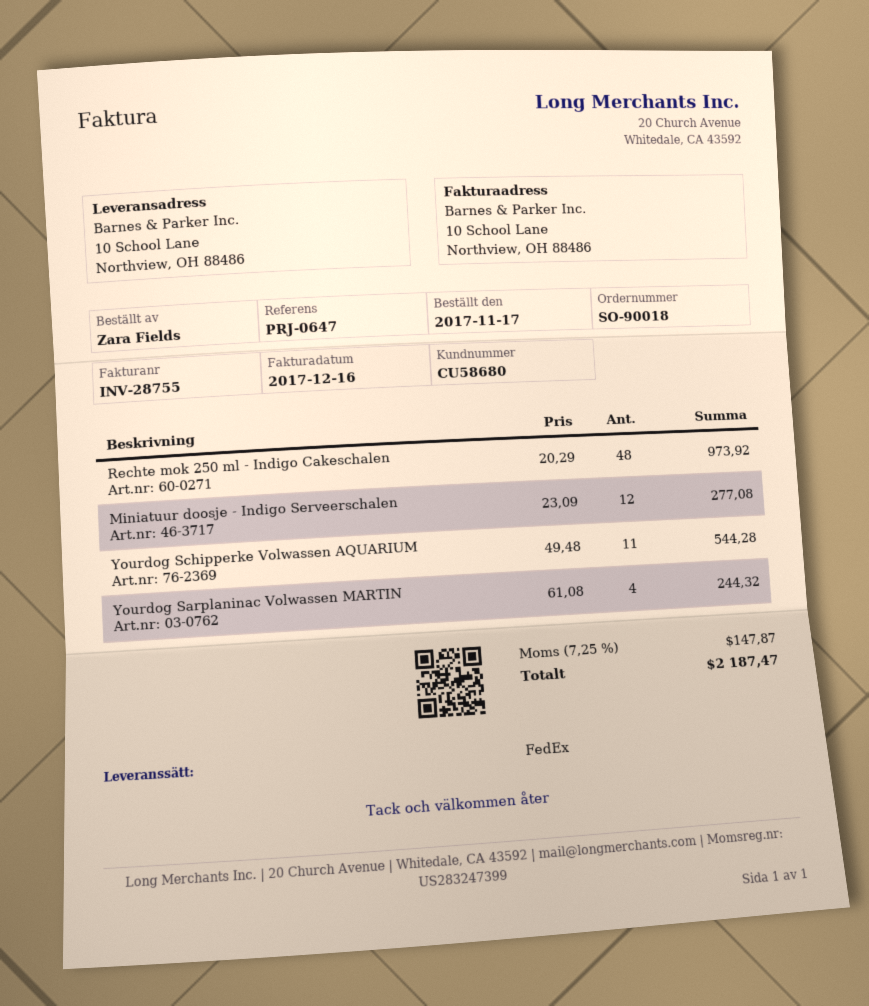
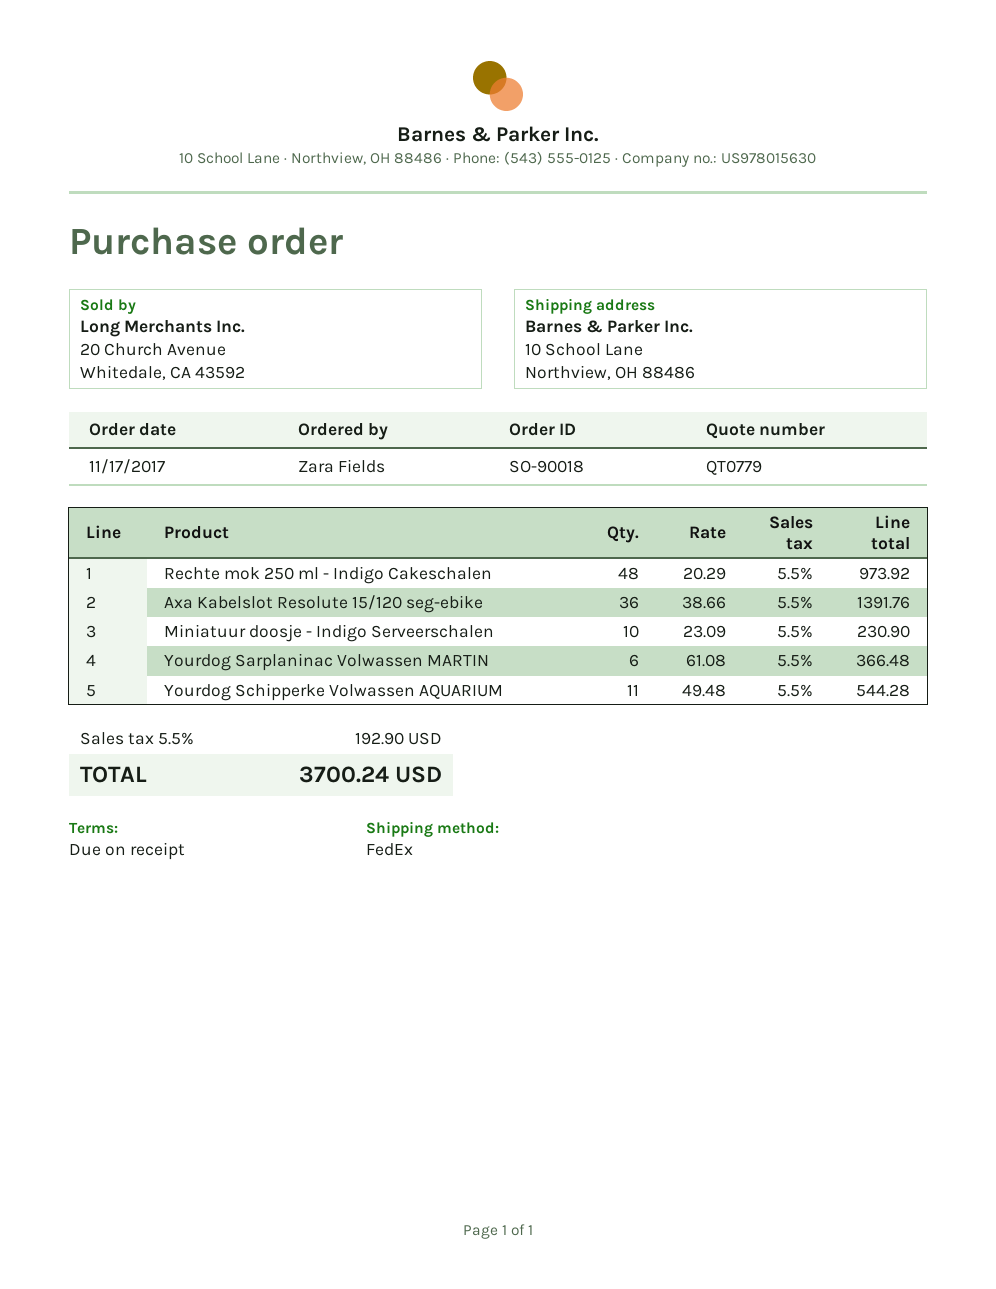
Miniatuur doosje - Indigo Serveerschalen: 12 x 23.09 = 277.08 -> 10 x 23.09 = 230.90
Yourdog Sarplaninac Volwassen MARTIN: 4 x 61.08 = 244.32 -> 6 x 61.08 = 366.48
Axa Kabelslot Resolute 15/120 seg-ebike: none -> 36 x 38.66 = 1391.76
tax: 7.25% = 147.87 -> 5.5% = 192.90
total: 2187.47 -> 3700.24

